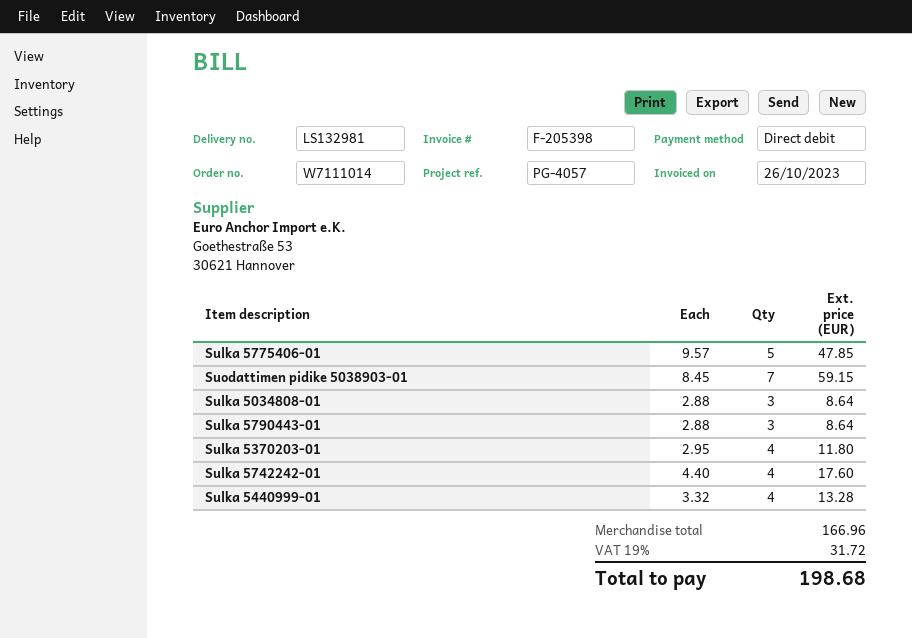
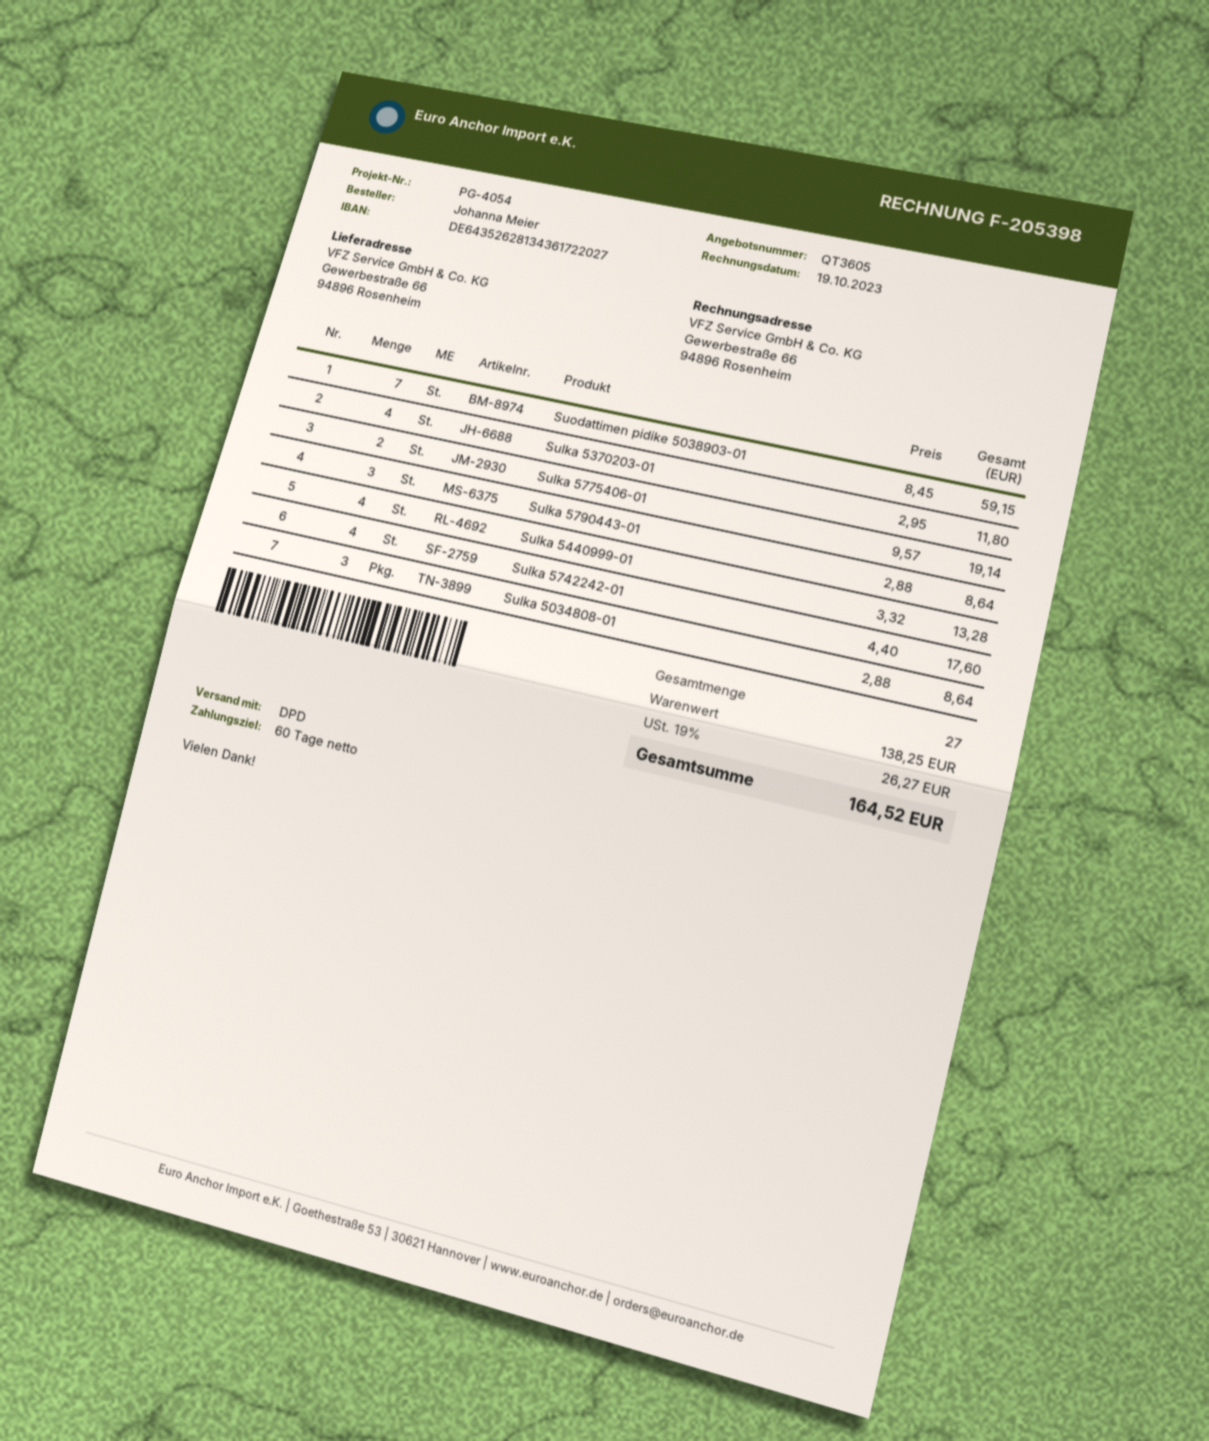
invoice date: 2023-10-26 -> 2023-10-19
reference: PG-4057 -> PG-4054
Sulka 5775406-01: 5 x 9.57 = 47.85 -> 2 x 9.57 = 19.14
subtotal: 166.96 -> 138.25
tax: 19% = 31.72 -> 19% = 26.27
total: 198.68 -> 164.52

